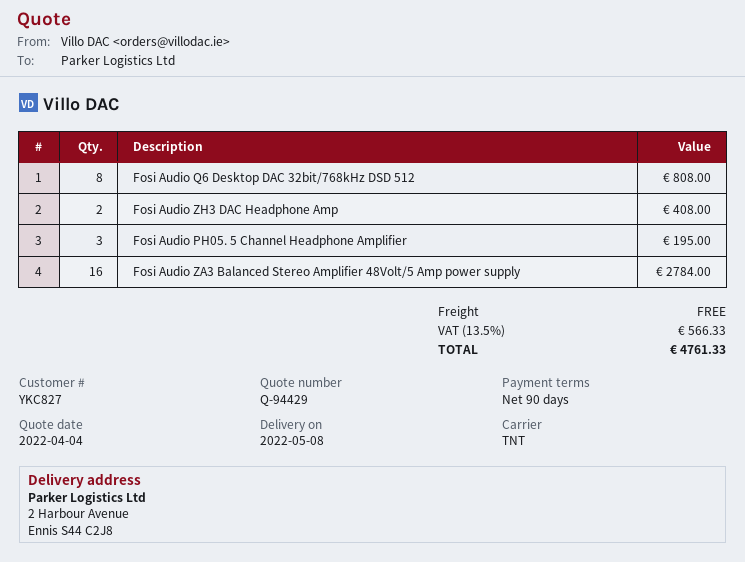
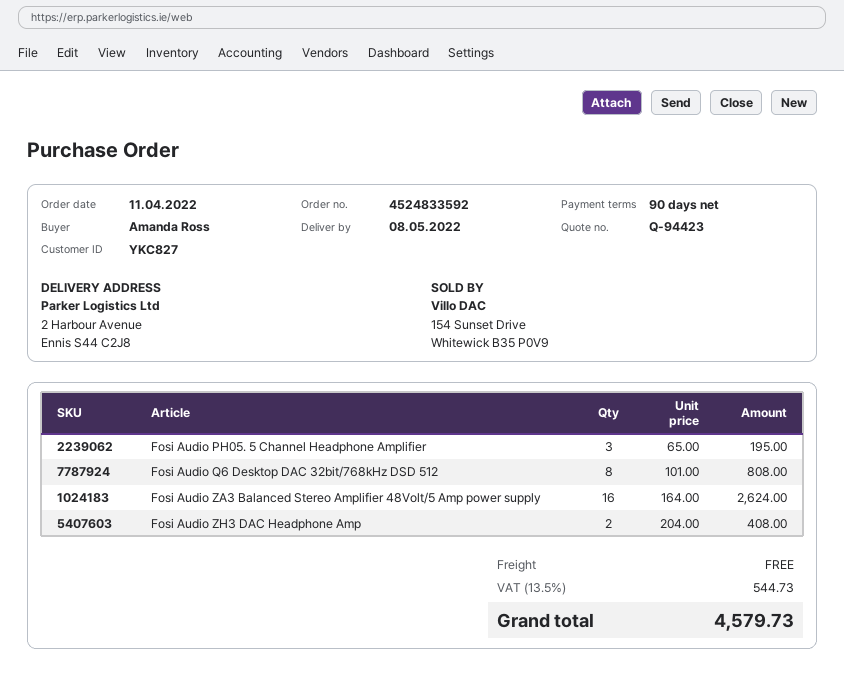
quote number: Q-94429 -> Q-94423
Fosi Audio ZA3 Balanced Stereo Amplifier 48Volt/5 Amp power supply: 16 for 2784.00 -> 16 for 2624.00
tax: 13.5% = 566.33 -> 13.5% = 544.73
total: 4761.33 -> 4579.73

